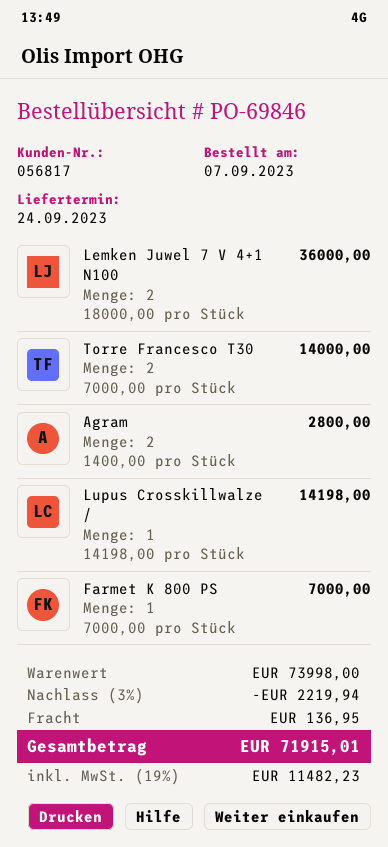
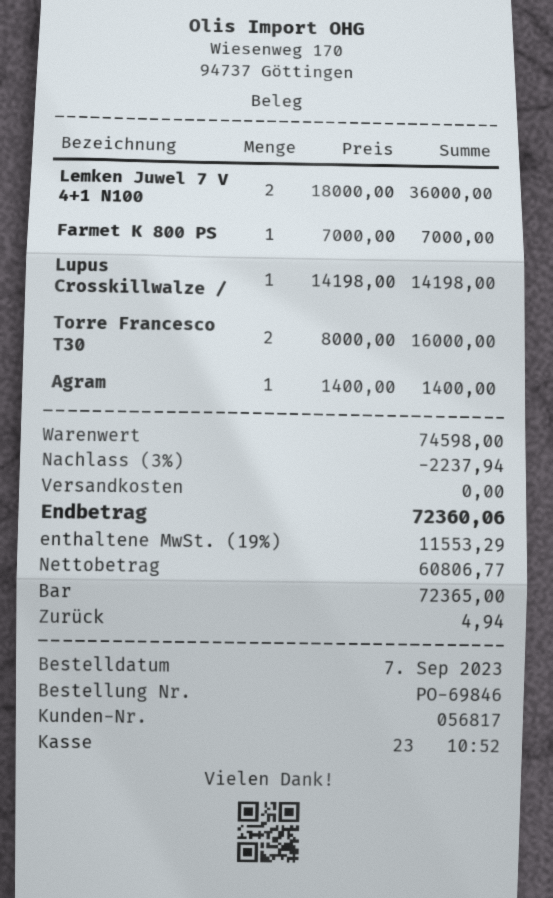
Torre Francesco T30: 2 x 7000.00 = 14000.00 -> 2 x 8000.00 = 16000.00
Agram: 2 x 1400.00 = 2800.00 -> 1 x 1400.00 = 1400.00
subtotal: 73998.00 -> 74598.00
discount: 3% = 2219.94 -> 3% = 2237.94
shipping: 136.95 -> 0.00
tax: 19% = 11482.23 -> 19% = 11553.29
total: 71915.01 -> 72360.06

